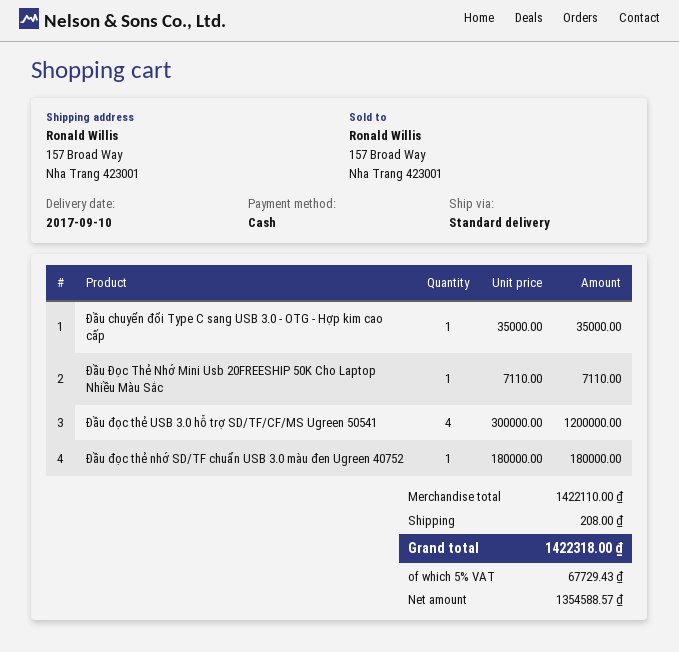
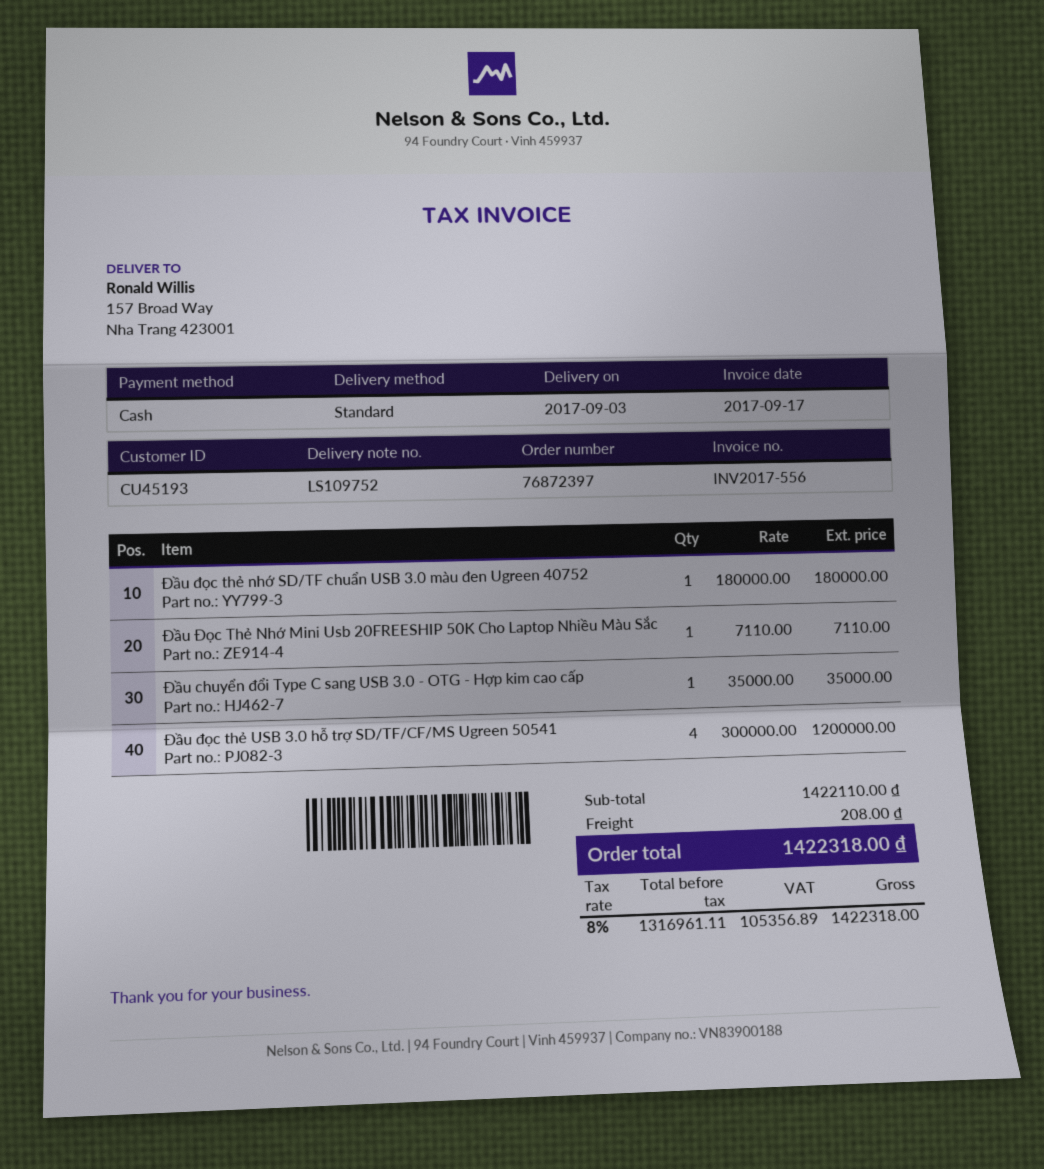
delivery date: 2017-09-10 -> 2017-09-03
net: 1354588.57 -> 1316961.11
tax: 5% = 67729.43 -> 8% = 105356.89

